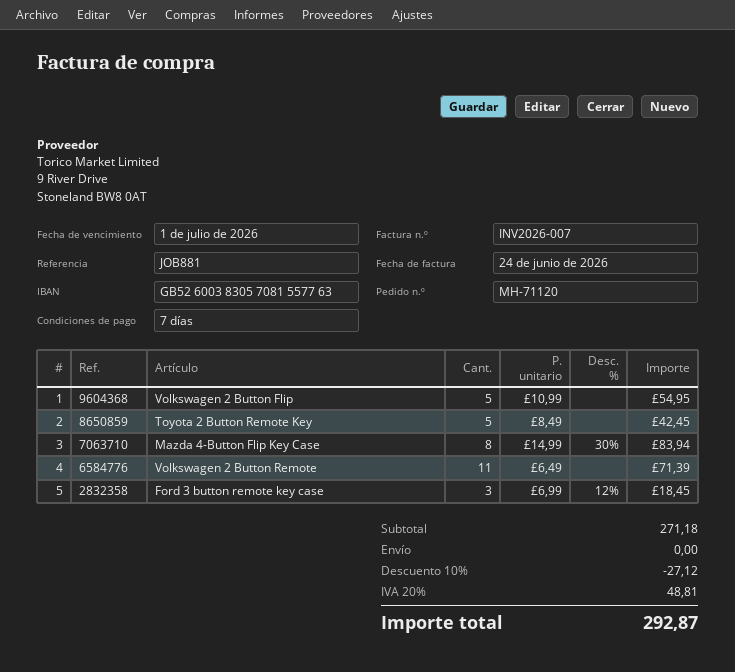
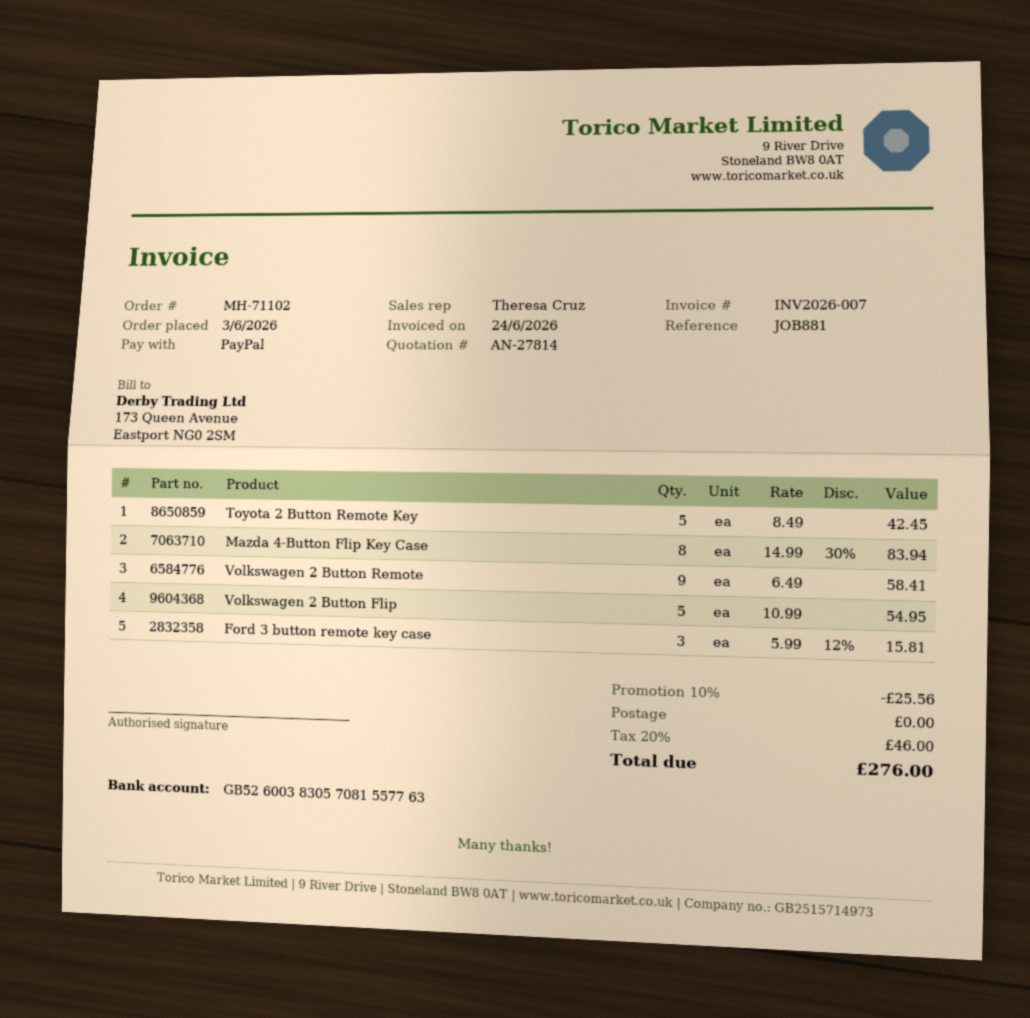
order number: MH-71120 -> MH-71102
Volkswagen 2 Button Remote: 11 x 6.49 = 71.39 -> 9 x 6.49 = 58.41
Ford 3 button remote key case: 3 x 6.99 - 12% = 18.45 -> 3 x 5.99 - 12% = 15.81
discount: 10% = 27.12 -> 10% = 25.56
tax: 20% = 48.81 -> 20% = 46.00
total: 292.87 -> 276.00

